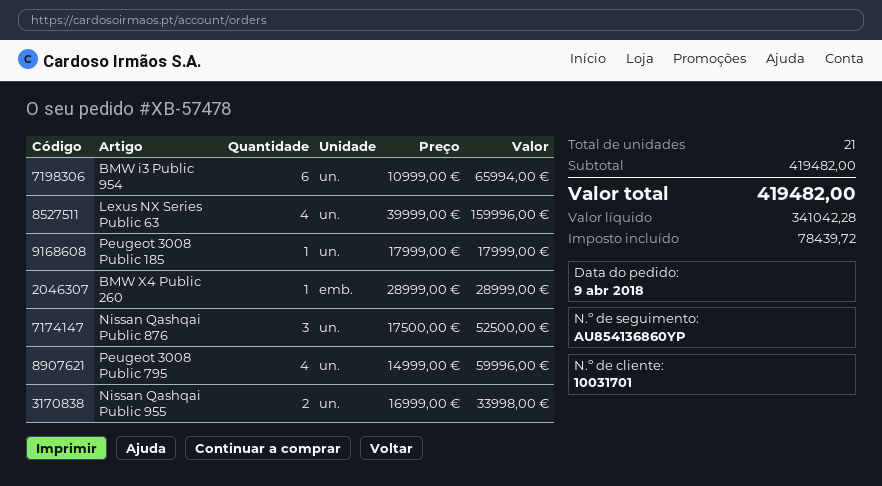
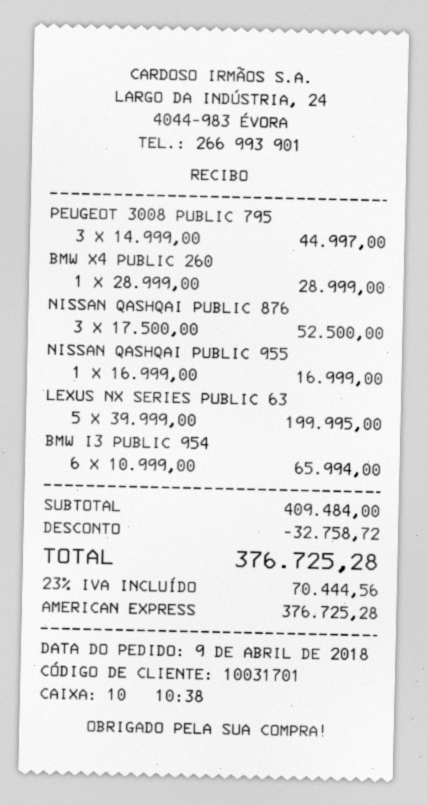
Lexus NX Series Public 63: 4 x 39999.00 = 159996.00 -> 5 x 39999.00 = 199995.00
Peugeot 3008 Public 185: 1 x 17999.00 = 17999.00 -> none
Peugeot 3008 Public 795: 4 x 14999.00 = 59996.00 -> 3 x 14999.00 = 44997.00
Nissan Qashqai Public 955: 2 x 16999.00 = 33998.00 -> 1 x 16999.00 = 16999.00
subtotal: 419482.00 -> 409484.00
discount: none -> 32758.72
tax: 78439.72 -> 70444.56
total: 419482.00 -> 376725.28

